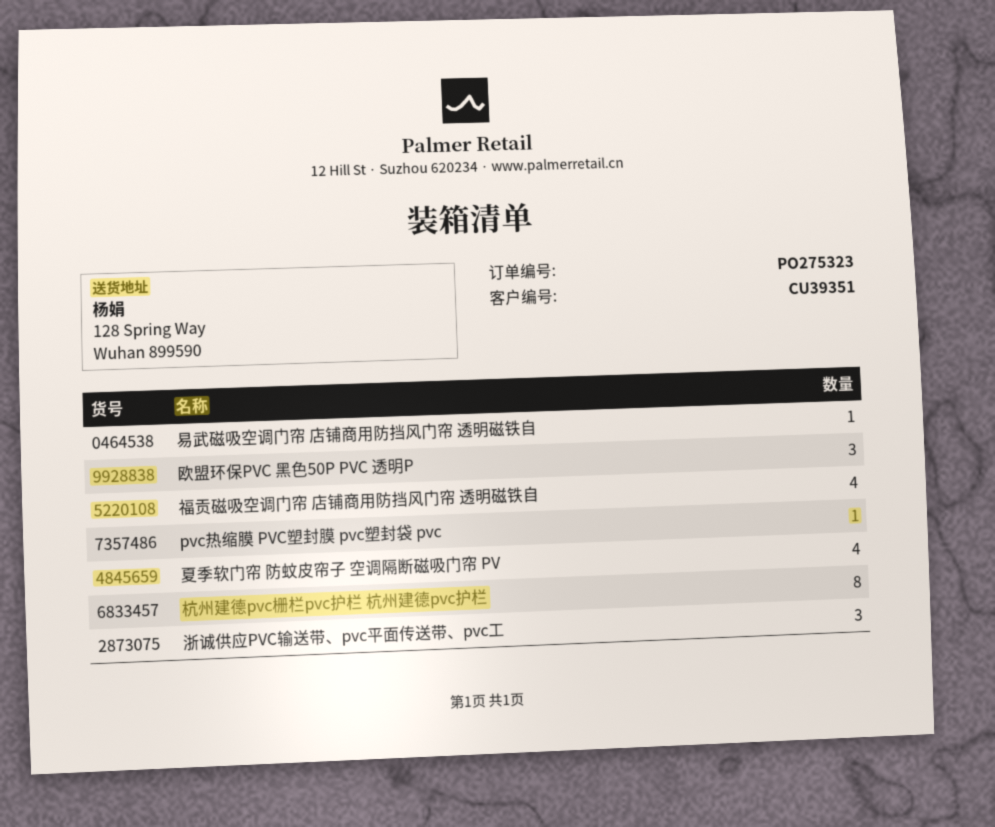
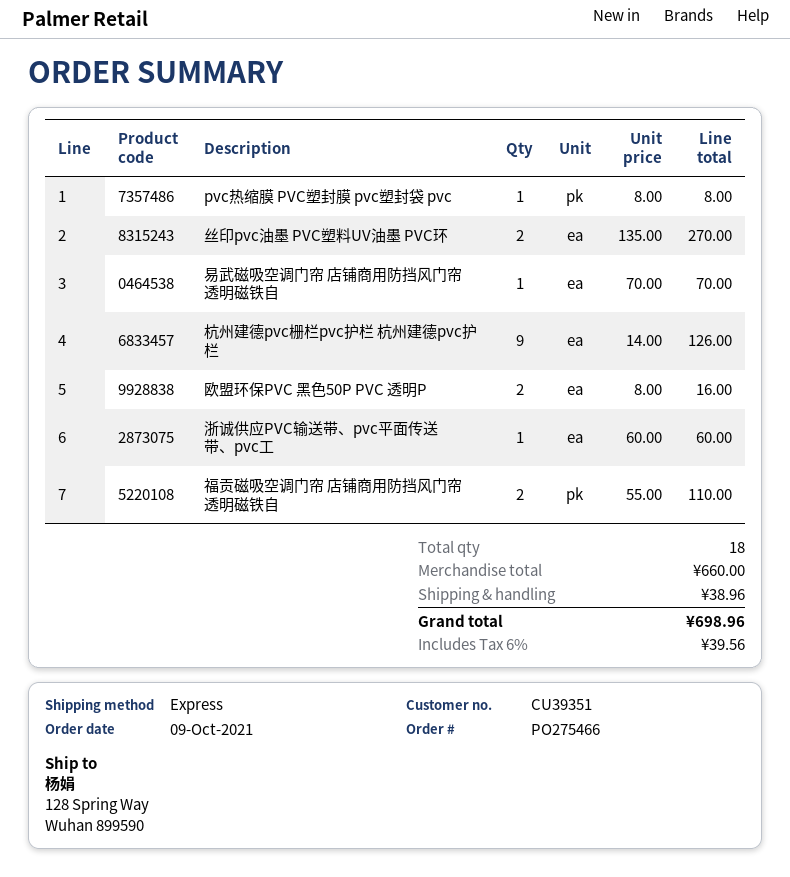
order number: PO275323 -> PO275466
欧盟环保PVC 黑色50P PVC 透明P: 3 -> 2
福贡磁吸空调门帘 店铺商用防挡风门帘 透明磁铁自: 4 -> 2
夏季软门帘 防蚊皮帘子 空调隔断磁吸门帘 PV: 4 -> none
杭州建德pvc栅栏pvc护栏 杭州建德pvc护栏: 8 -> 9
浙诚供应PVC输送带、pvc平面传送带、pvc工: 3 -> 1
丝印pvc油墨 PVC塑料UV油墨 PVC环: none -> 2

